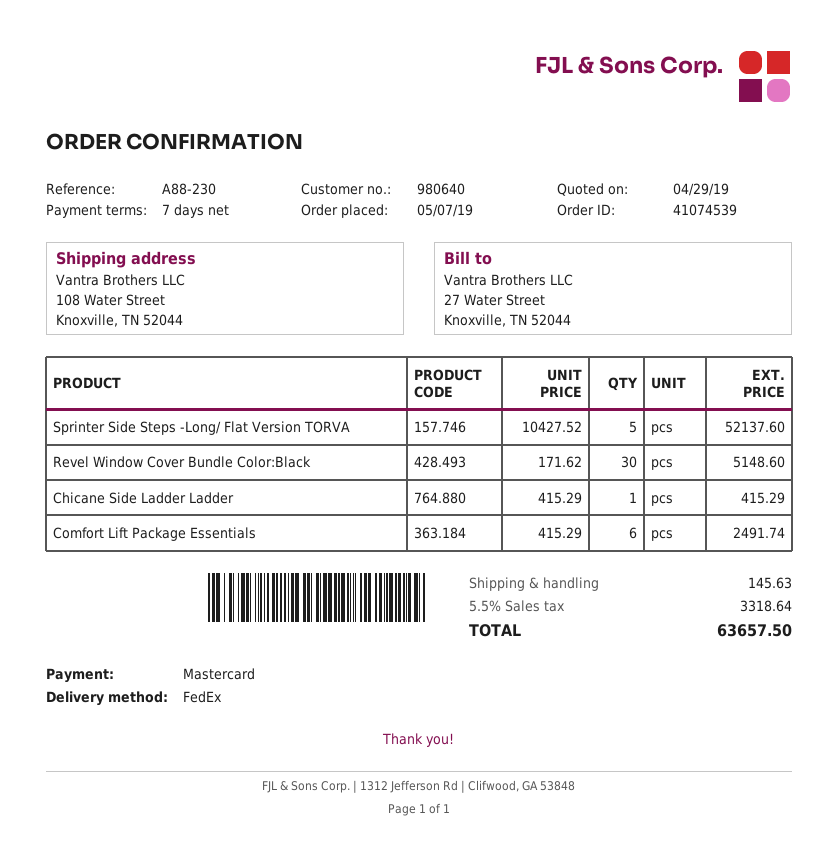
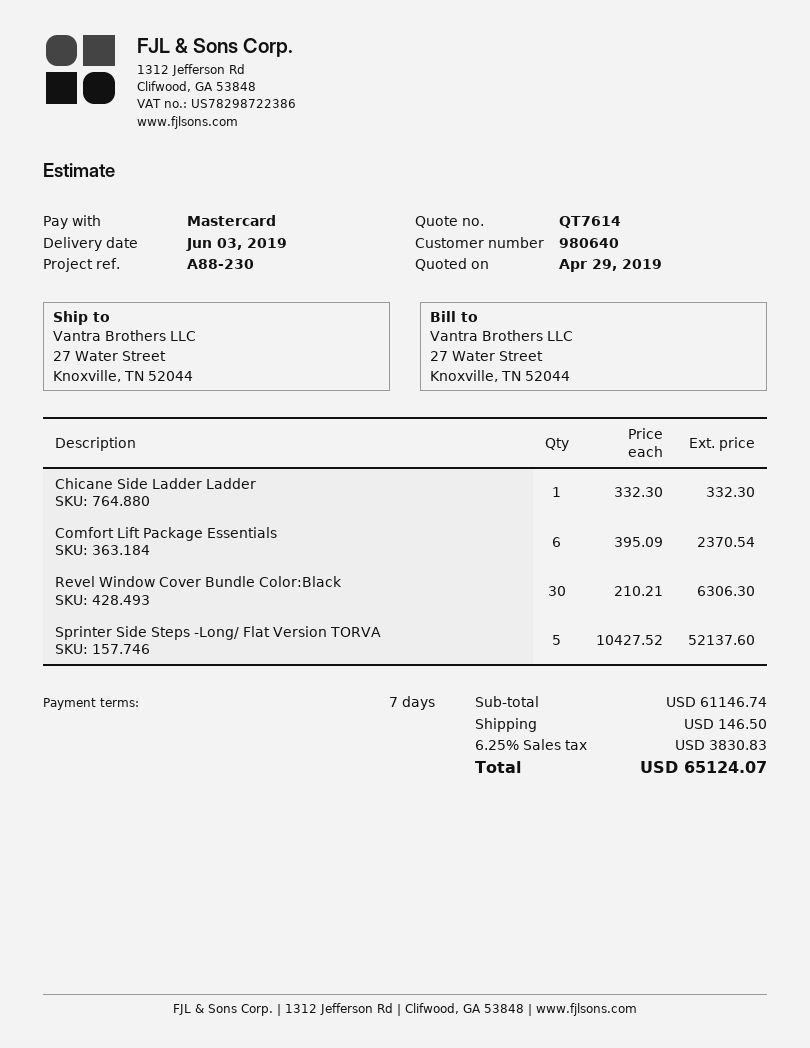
ship to: 108 Water Street, Knoxville, TN 52044 -> 27 Water Street, Knoxville, TN 52044
Revel Window Cover Bundle Color:Black: 30 x 171.62 = 5148.60 -> 30 x 210.21 = 6306.30
Chicane Side Ladder Ladder: 1 x 415.29 = 415.29 -> 1 x 332.30 = 332.30
Comfort Lift Package Essentials: 6 x 415.29 = 2491.74 -> 6 x 395.09 = 2370.54
shipping: 145.63 -> 146.50
tax: 5.5% = 3318.64 -> 6.25% = 3830.83
total: 63657.50 -> 65124.07

